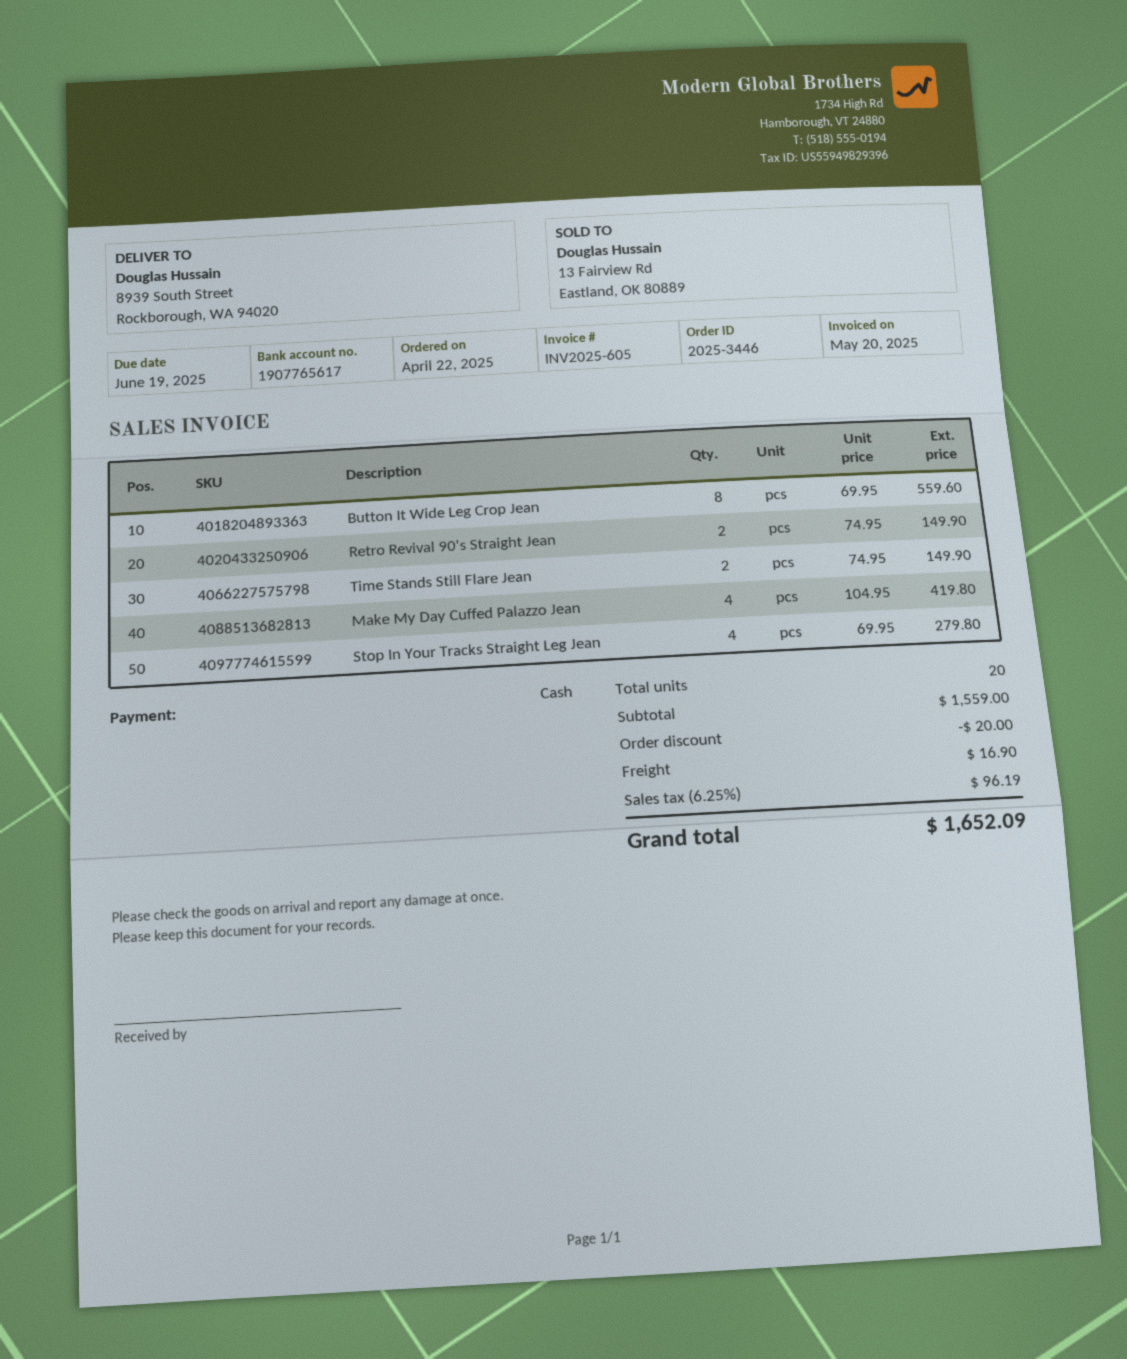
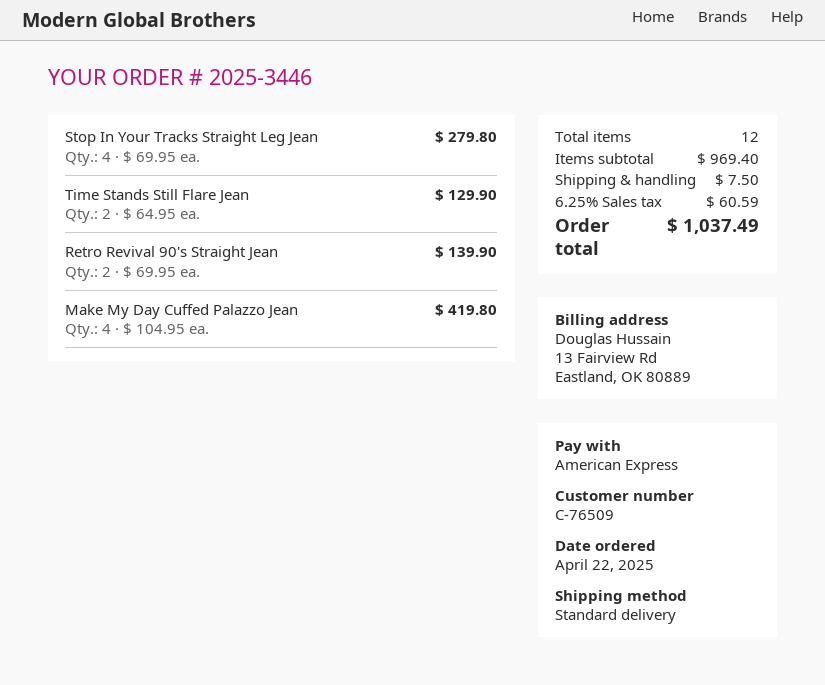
payment method: cash -> American Express
Button It Wide Leg Crop Jean: 8 x 69.95 = 559.60 -> none
Retro Revival 90's Straight Jean: 2 x 74.95 = 149.90 -> 2 x 69.95 = 139.90
Time Stands Still Flare Jean: 2 x 74.95 = 149.90 -> 2 x 64.95 = 129.90
total quantity: 20 -> 12
subtotal: 1559.00 -> 969.40
discount: 20.00 -> none
shipping: 16.90 -> 7.50
tax: 6.25% = 96.19 -> 6.25% = 60.59
total: 1652.09 -> 1037.49

